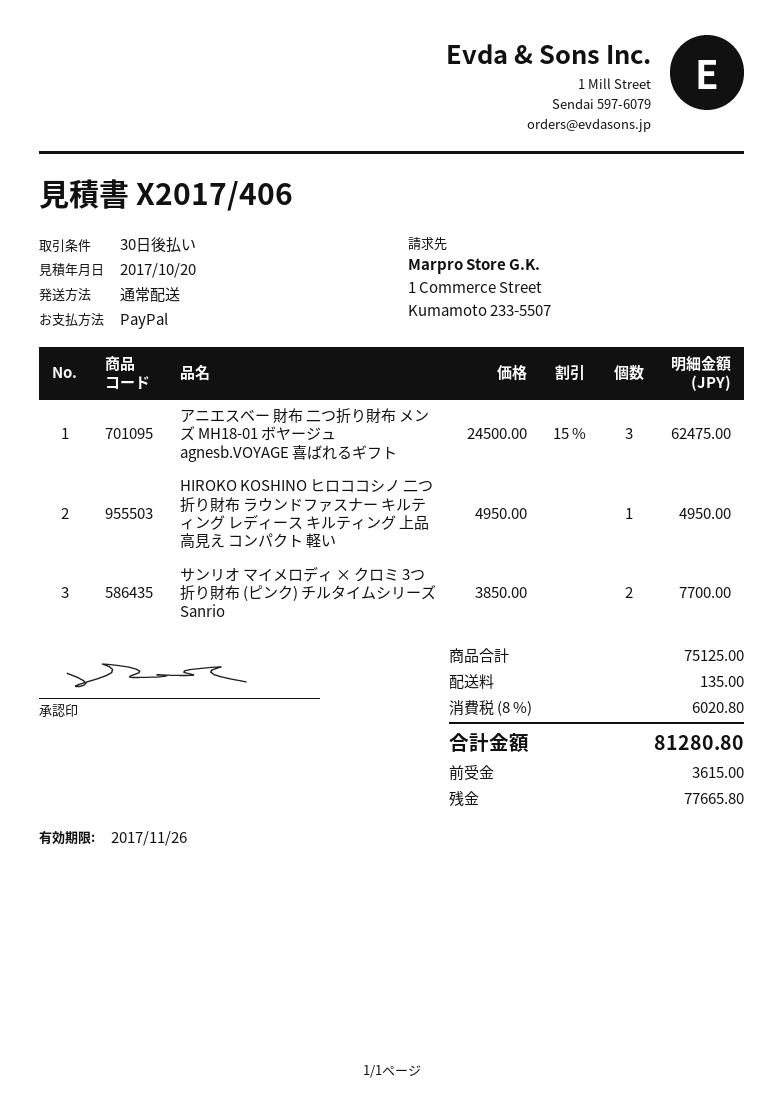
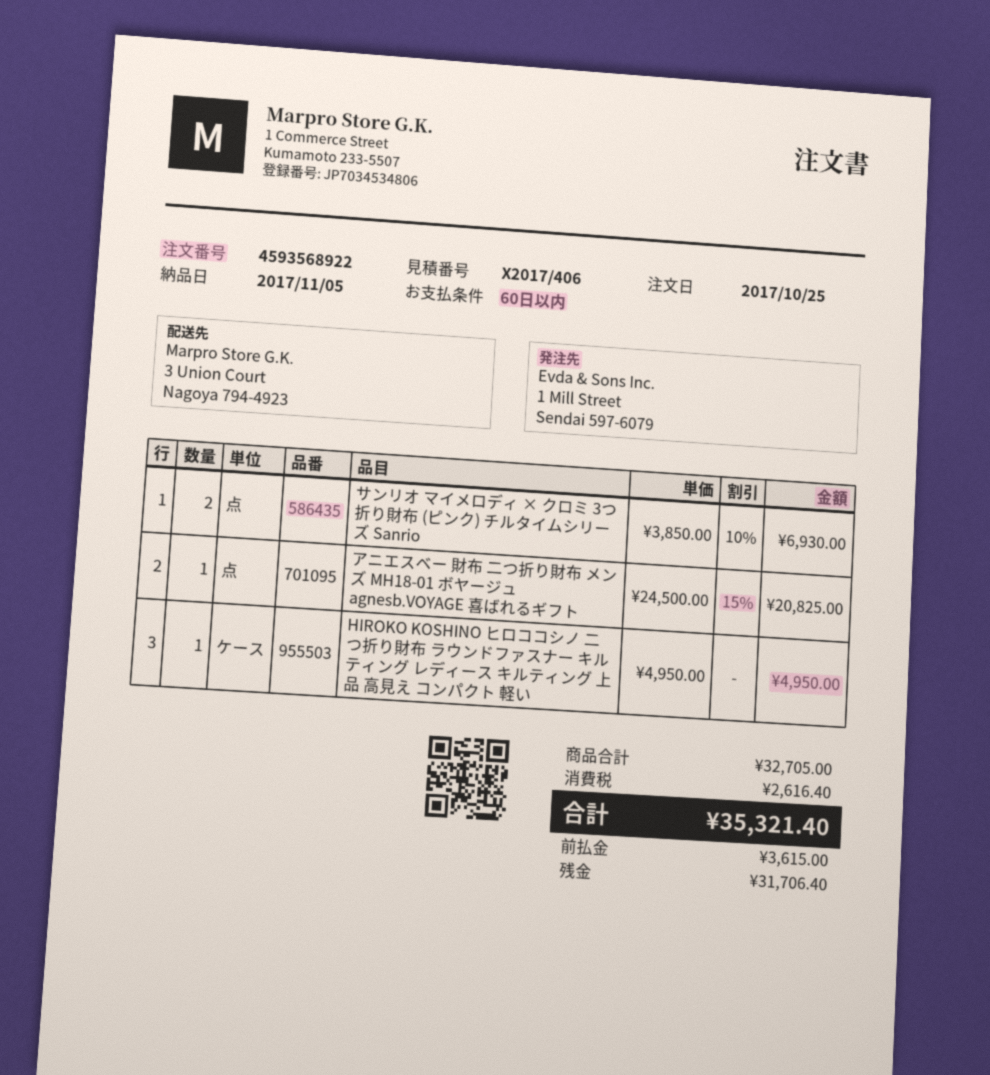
payment terms: 30 days -> 60 days
アニエスベー 財布 二つ折り財布 メンズ MH18-01 ボヤージュ agnesb.VOYAGE 喜ばれるギフト: 3 x 24500.00 - 15% = 62475.00 -> 1 x 24500.00 - 15% = 20825.00
サンリオ マイメロディ × クロミ 3つ折り財布 (ピンク) チルタイムシリーズ Sanrio: 2 x 3850.00 = 7700.00 -> 2 x 3850.00 - 10% = 6930.00
subtotal: 75125.00 -> 32705.00
shipping: 135.00 -> none
tax: 6020.80 -> 2616.40
total: 81280.80 -> 35321.40
balance: 77665.80 -> 31706.40

